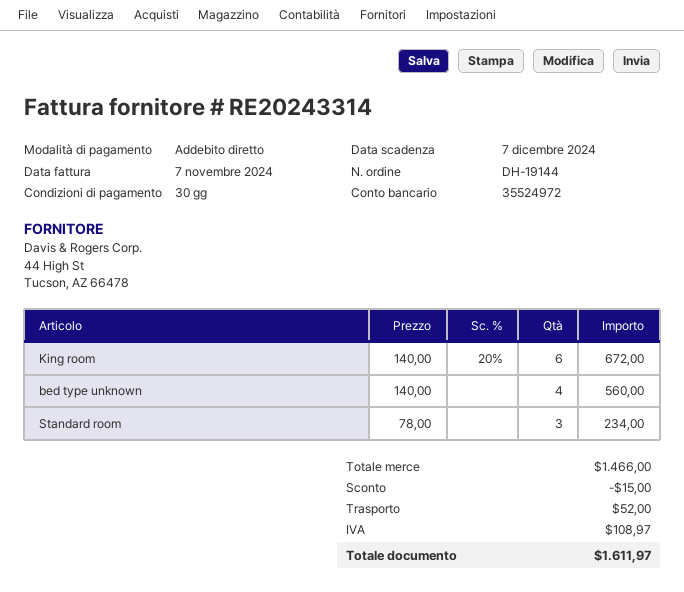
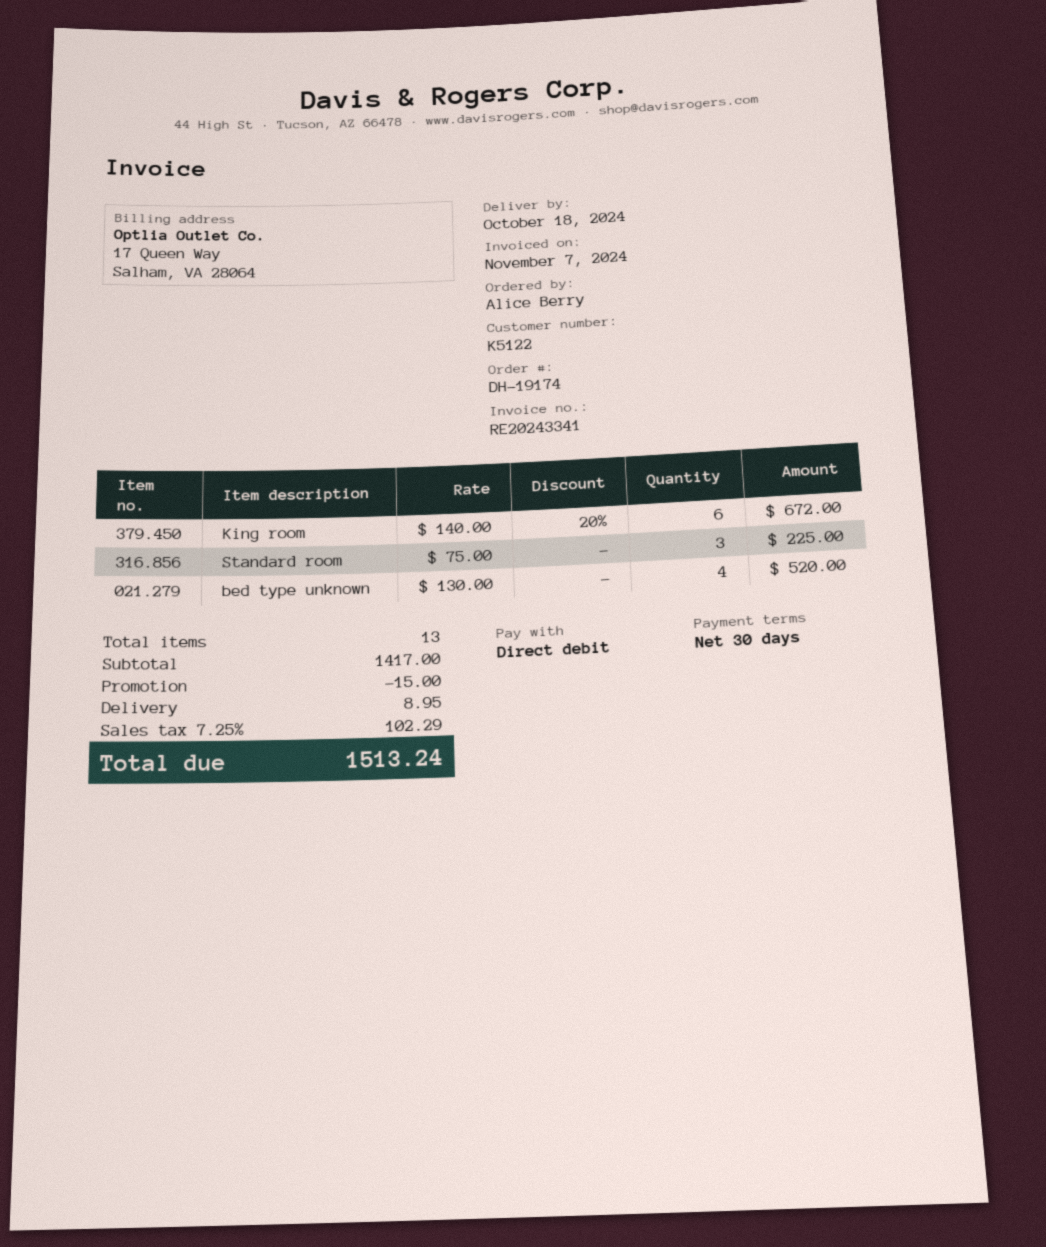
order number: DH-19144 -> DH-19174
invoice number: RE20243314 -> RE20243341
bed type unknown: 4 x 140.00 = 560.00 -> 4 x 130.00 = 520.00
Standard room: 3 x 78.00 = 234.00 -> 3 x 75.00 = 225.00
subtotal: 1466.00 -> 1417.00
shipping: 52.00 -> 8.95
tax: 108.97 -> 102.29
total: 1611.97 -> 1513.24

